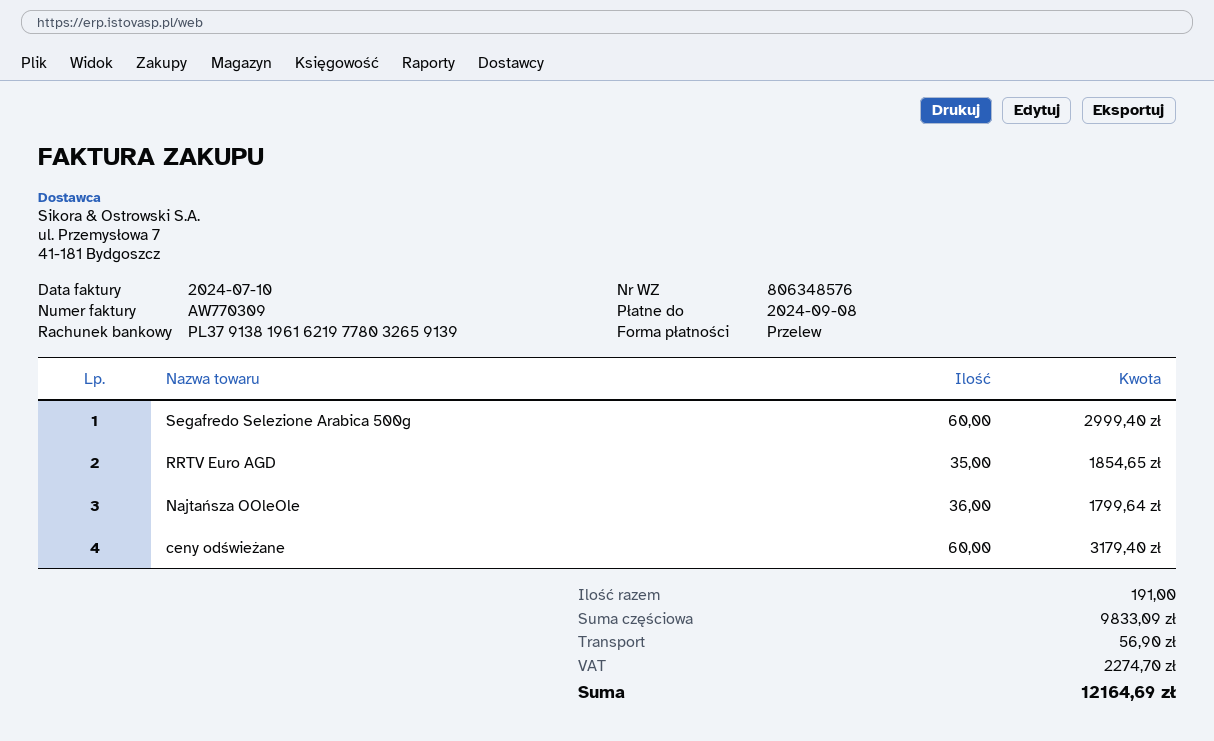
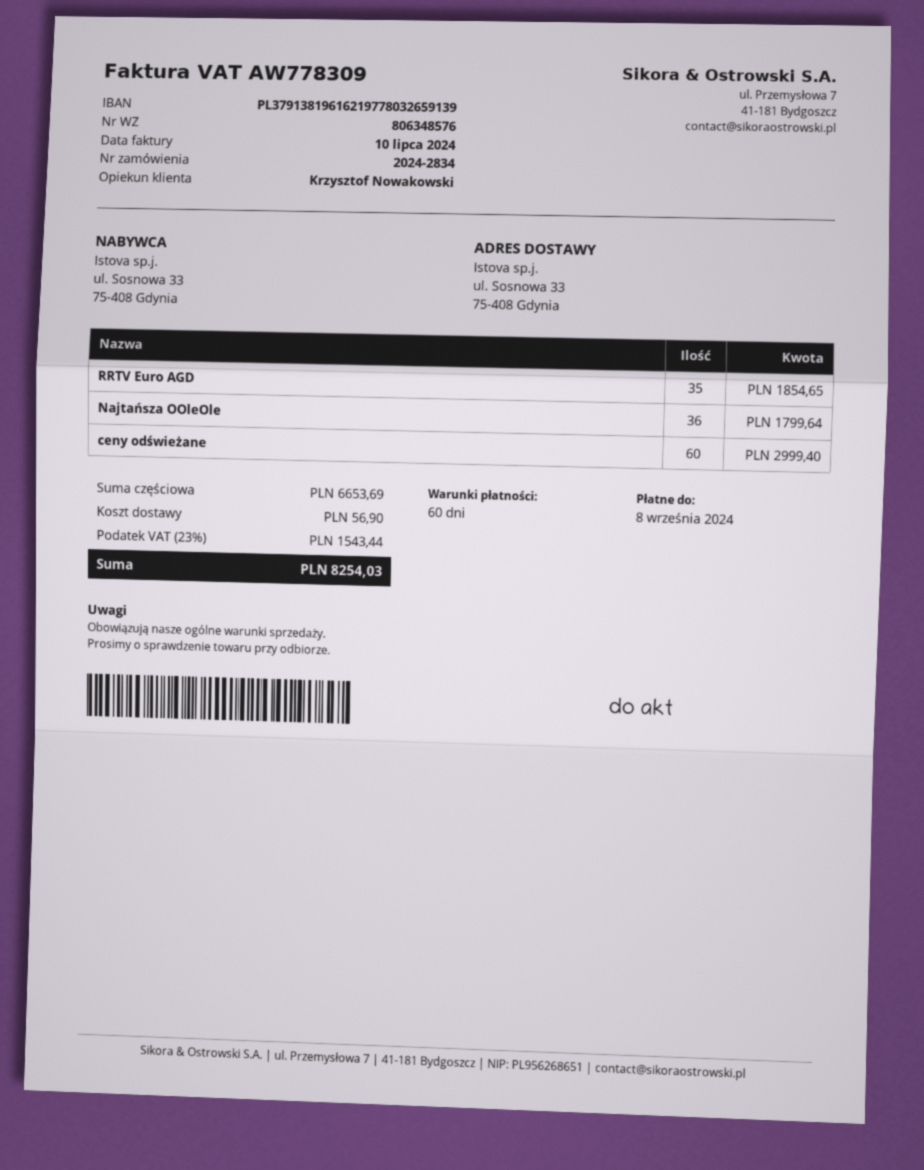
invoice number: AW770309 -> AW778309
Segafredo Selezione Arabica 500g: 60 for 2999.40 -> none
ceny odświeżane: 60 for 3179.40 -> 60 for 2999.40
subtotal: 9833.09 -> 6653.69
tax: 2274.70 -> 1543.44
total: 12164.69 -> 8254.03

